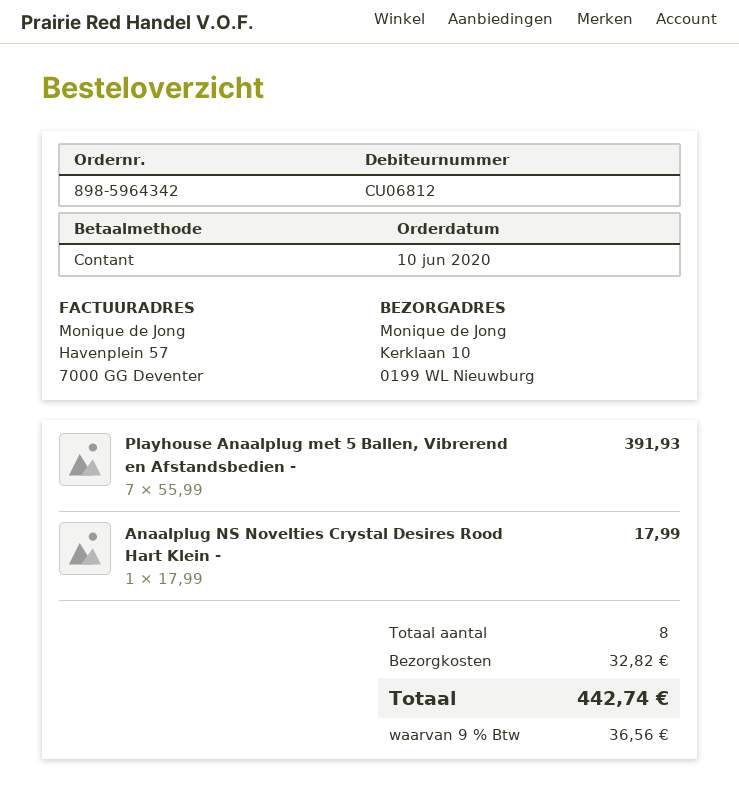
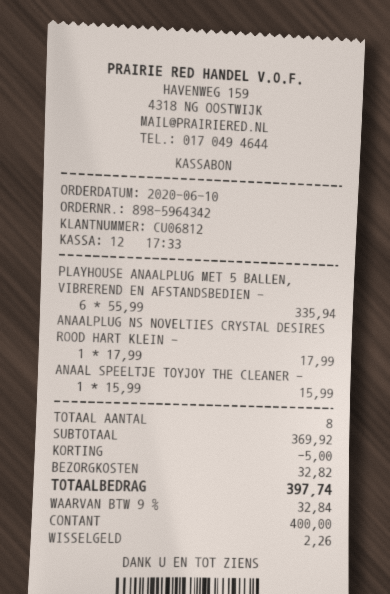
Playhouse Anaalplug met 5 Ballen, Vibrerend en Afstandsbedien -: 7 x 55.99 = 391.93 -> 6 x 55.99 = 335.94
ANAAL SPEELTJE TOYJOY THE CLEANER -: none -> 1 x 15.99 = 15.99
discount: none -> 5.00
tax: 9% = 36.56 -> 9% = 32.84
total: 442.74 -> 397.74

